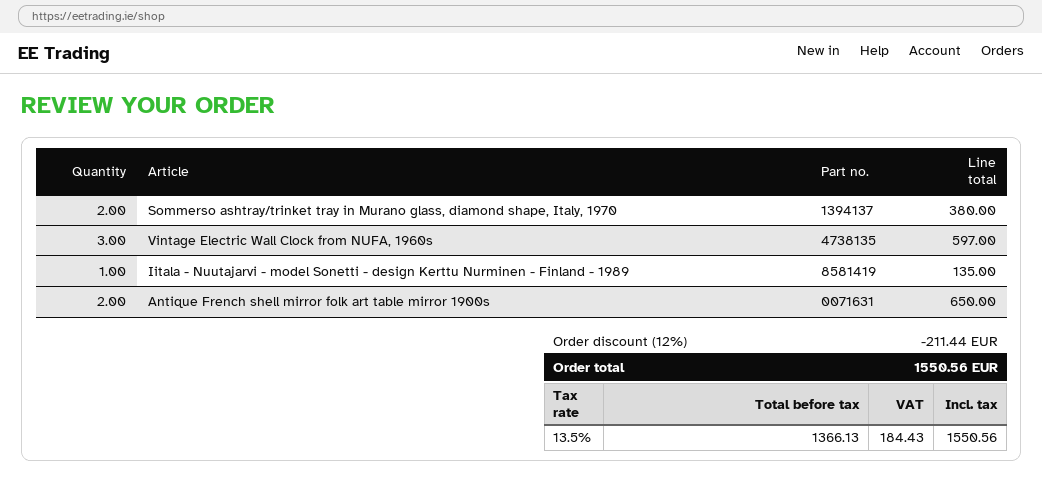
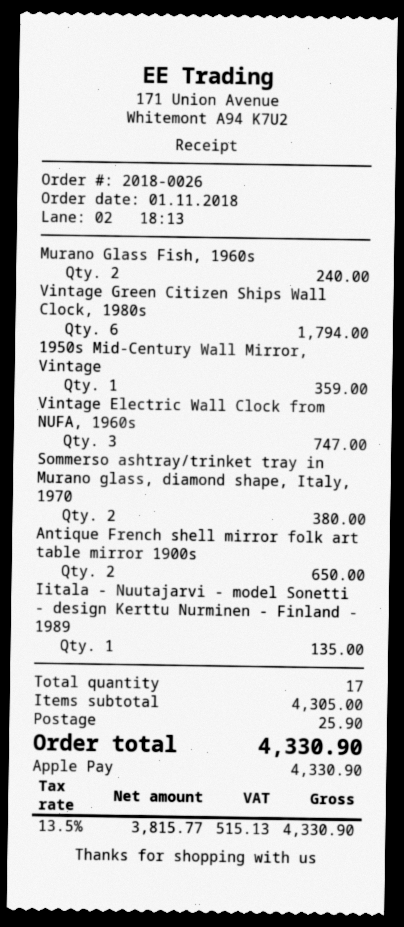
Vintage Electric Wall Clock from NUFA, 1960s: 3 for 597.00 -> 3 for 747.00
Murano Glass Fish, 1960s: none -> 2 for 240.00
Vintage Green Citizen Ships Wall Clock, 1980s: none -> 6 for 1794.00
1950s Mid-Century Wall Mirror, Vintage: none -> 1 for 359.00
discount: 12% = 211.44 -> none
shipping: none -> 25.90
net: 1366.13 -> 3815.77
tax: 13.5% = 184.43 -> 13.5% = 515.13
total: 1550.56 -> 4330.90

